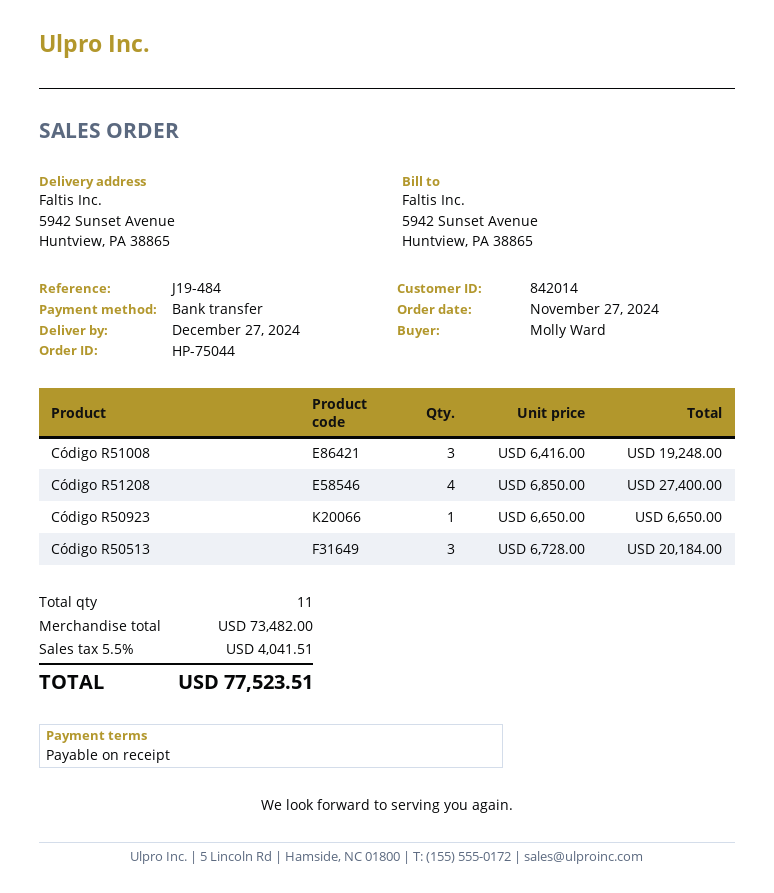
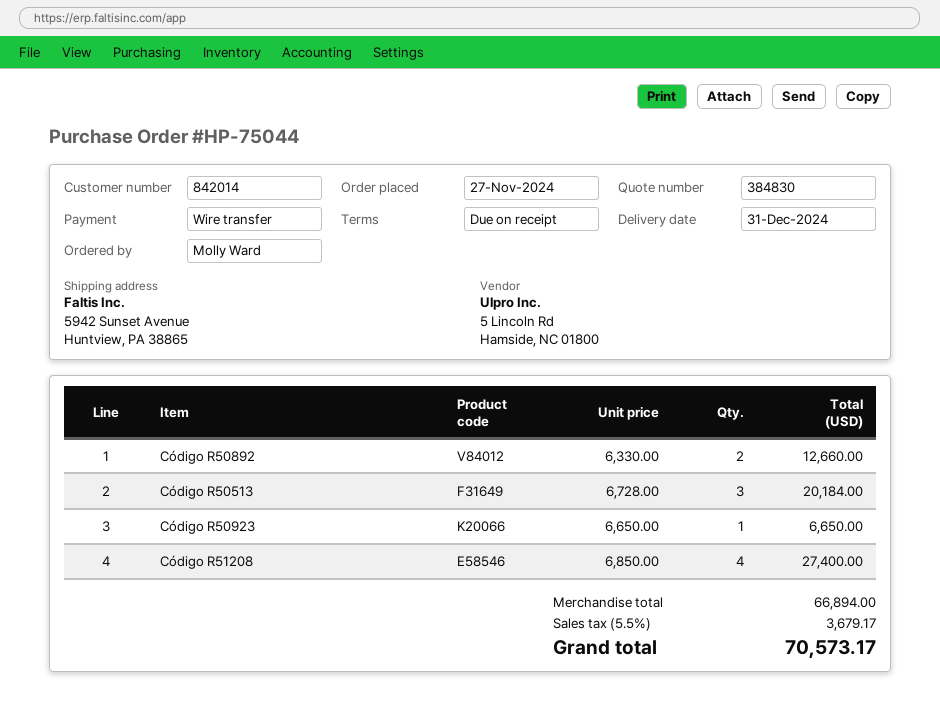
delivery date: 2024-12-27 -> 2024-12-31
Código R51008: 3 x 6416.00 = 19248.00 -> none
Código R50892: none -> 2 x 6330.00 = 12660.00
subtotal: 73482.00 -> 66894.00
tax: 5.5% = 4041.51 -> 5.5% = 3679.17
total: 77523.51 -> 70573.17

